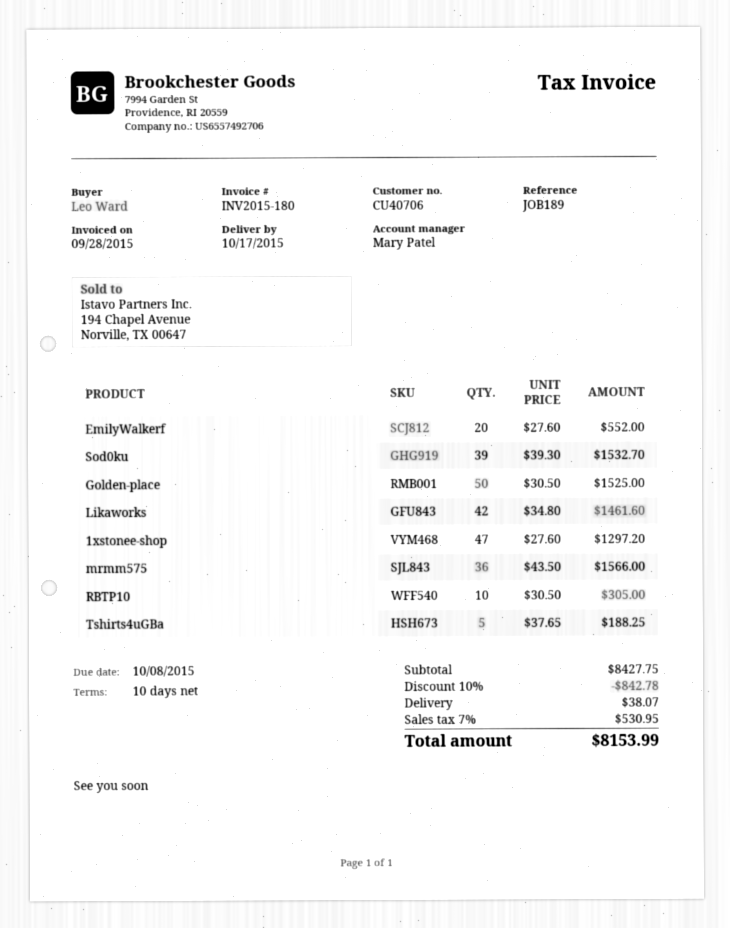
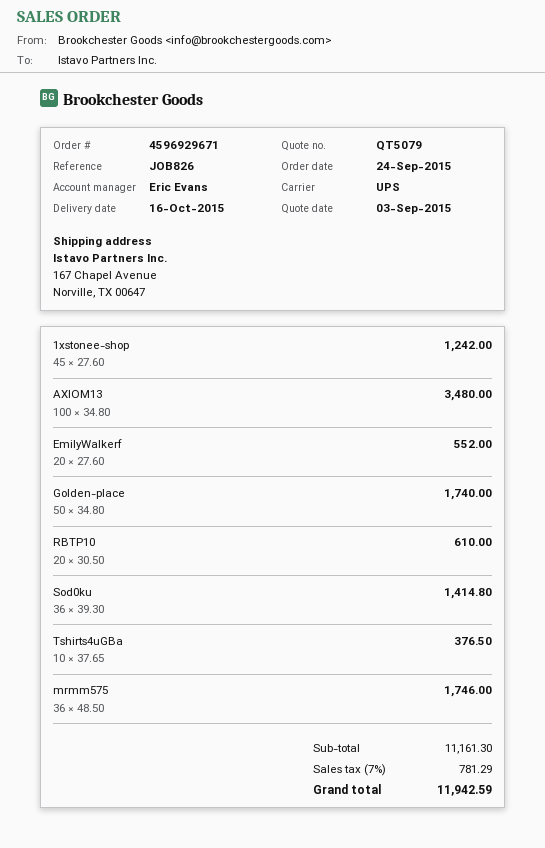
delivery date: 2015-10-17 -> 2015-10-16
reference: JOB189 -> JOB826
sales rep: Mary Patel -> Eric Evans
Sod0ku: 39 x 39.30 = 1532.70 -> 36 x 39.30 = 1414.80
Golden-place: 50 x 30.50 = 1525.00 -> 50 x 34.80 = 1740.00
Likaworks: 42 x 34.80 = 1461.60 -> none
1xstonee-shop: 47 x 27.60 = 1297.20 -> 45 x 27.60 = 1242.00
mrmm575: 36 x 43.50 = 1566.00 -> 36 x 48.50 = 1746.00
RBTP10: 10 x 30.50 = 305.00 -> 20 x 30.50 = 610.00
Tshirts4uGBa: 5 x 37.65 = 188.25 -> 10 x 37.65 = 376.50
AXIOM13: none -> 100 x 34.80 = 3480.00
subtotal: 8427.75 -> 11161.30
discount: 10% = 842.78 -> none
shipping: 38.07 -> none
tax: 7% = 530.95 -> 7% = 781.29
total: 8153.99 -> 11942.59

